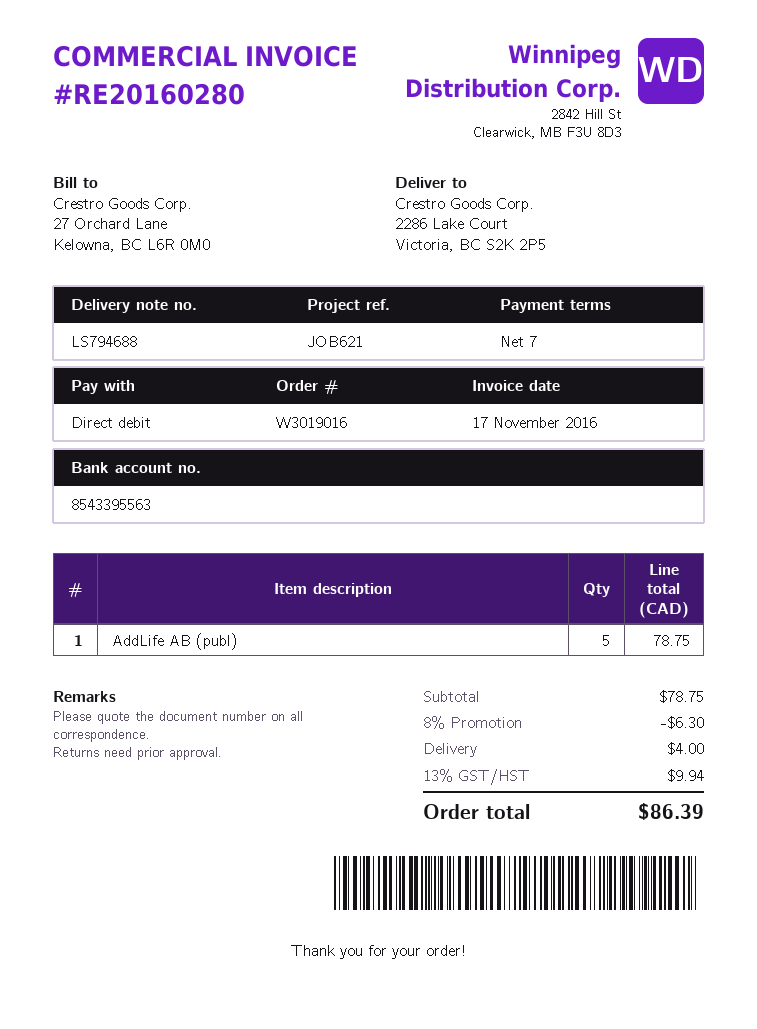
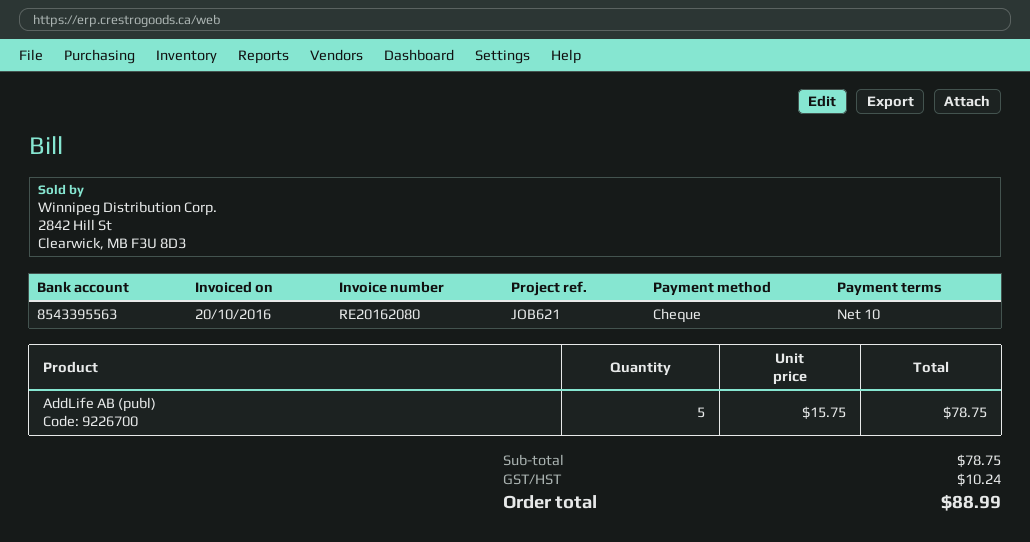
invoice number: RE20160280 -> RE20162080
invoice date: 2016-11-17 -> 2016-10-20
payment terms: 7 days -> 10 days
payment method: direct debit -> cheque
discount: 8% = 6.30 -> none
shipping: 4.00 -> none
tax: 9.94 -> 10.24
total: 86.39 -> 88.99

